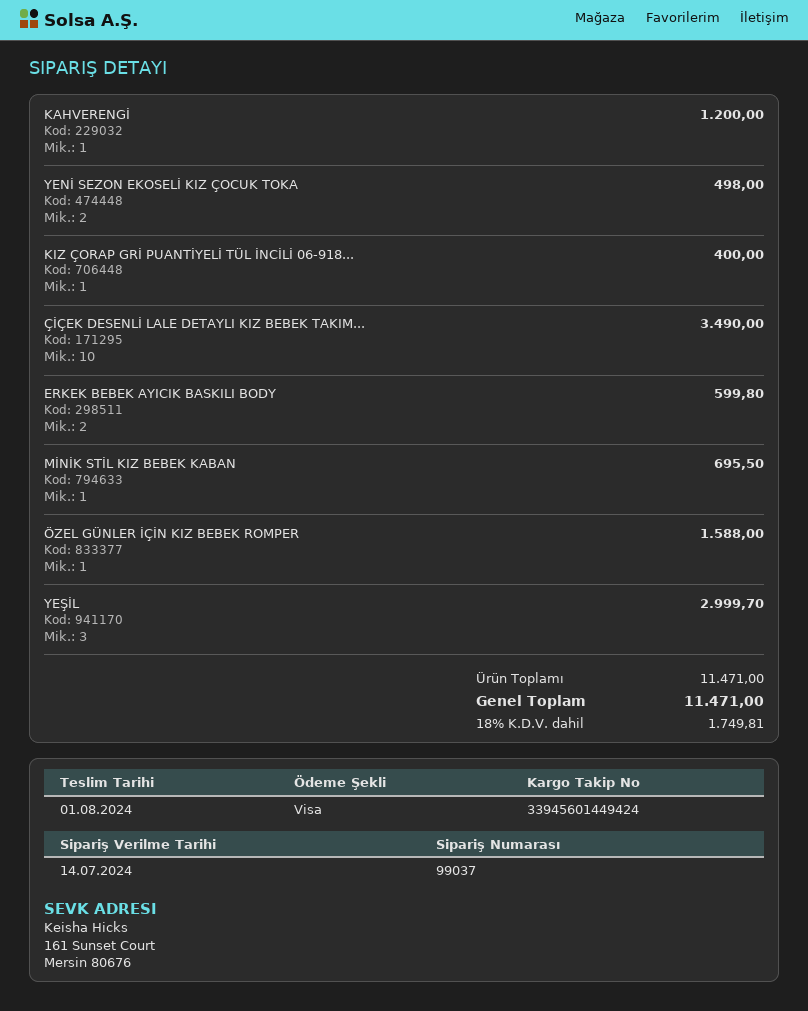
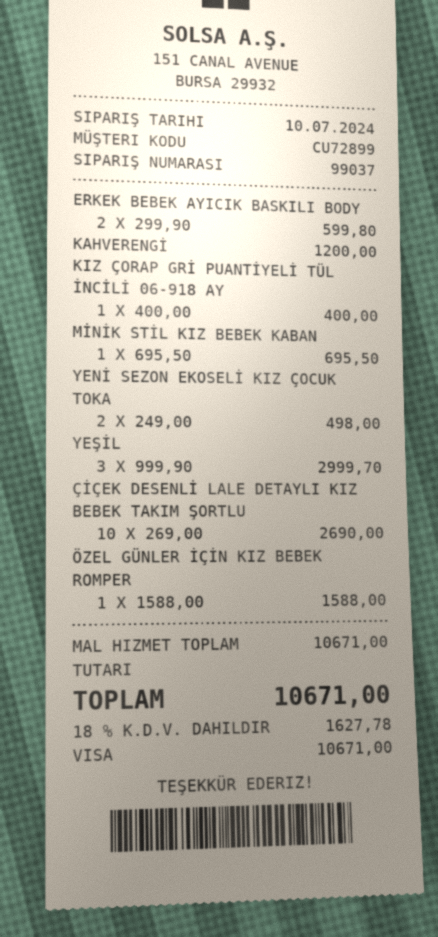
order date: 2024-07-14 -> 2024-07-10
ÇİÇEK DESENLİ LALE DETAYLI KIZ BEBEK TAKIM...: 10 for 3490.00 -> 10 for 2690.00
subtotal: 11471.00 -> 10671.00
tax: 18% = 1749.81 -> 18% = 1627.78
total: 11471.00 -> 10671.00

